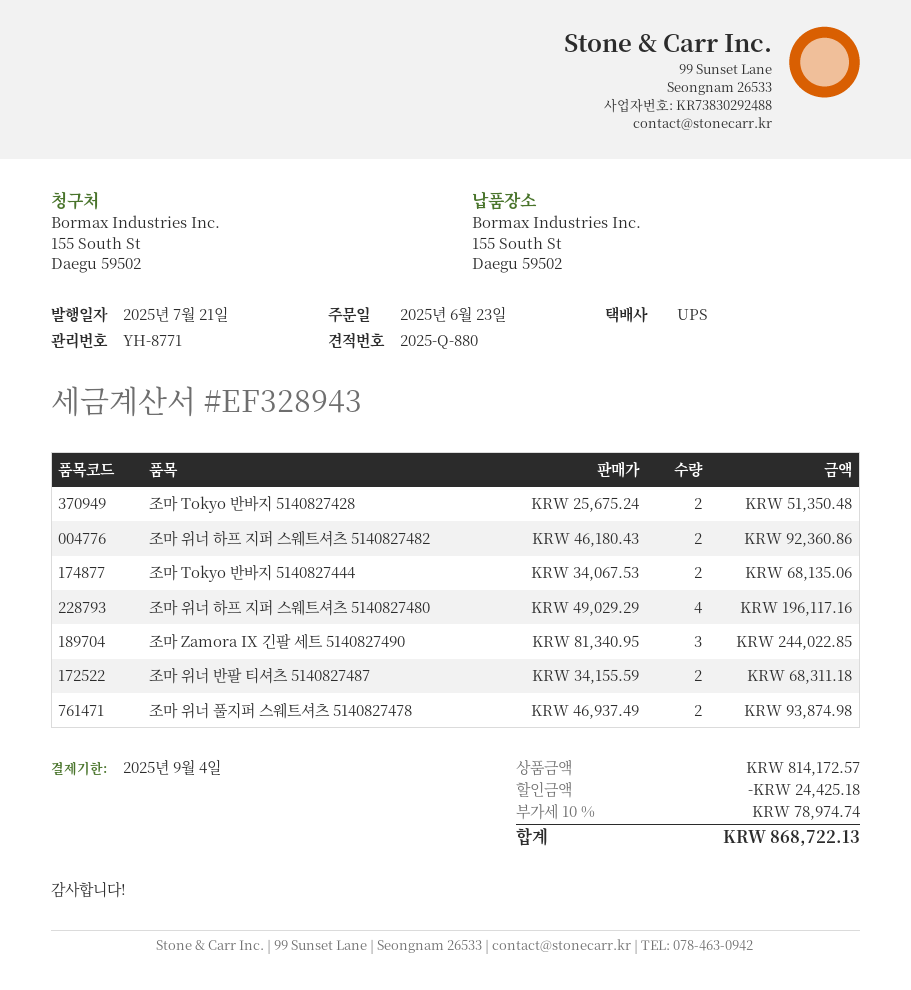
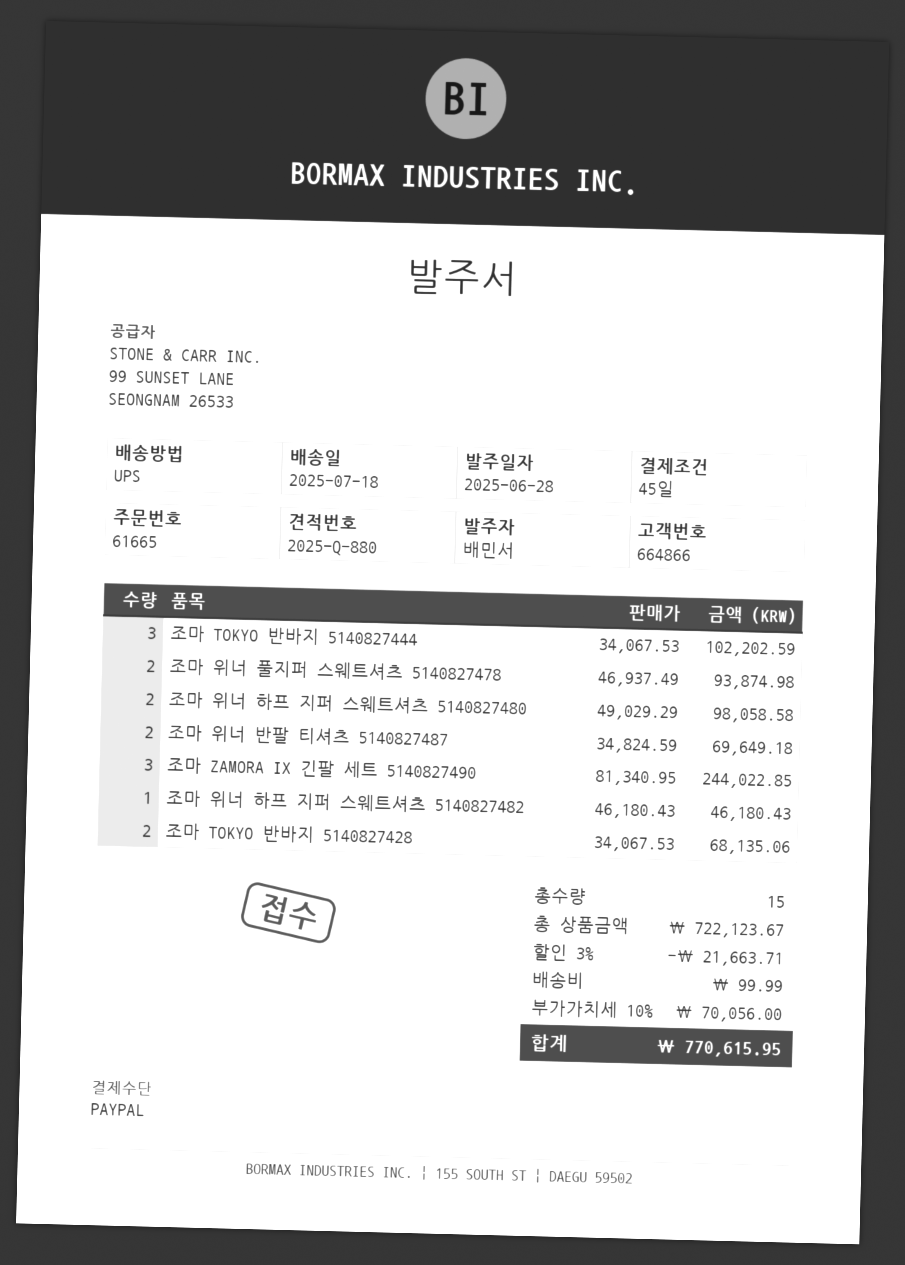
order date: 2025-06-23 -> 2025-06-28
조마 Tokyo 반바지 5140827428: 2 x 25675.24 = 51350.48 -> 2 x 34067.53 = 68135.06
조마 위너 하프 지퍼 스웨트셔츠 5140827482: 2 x 46180.43 = 92360.86 -> 1 x 46180.43 = 46180.43
조마 Tokyo 반바지 5140827444: 2 x 34067.53 = 68135.06 -> 3 x 34067.53 = 102202.59
조마 위너 하프 지퍼 스웨트셔츠 5140827480: 4 x 49029.29 = 196117.16 -> 2 x 49029.29 = 98058.58
조마 위너 반팔 티셔츠 5140827487: 2 x 34155.59 = 68311.18 -> 2 x 34824.59 = 69649.18
subtotal: 814172.57 -> 722123.67
discount: 24425.18 -> 21663.71
shipping: none -> 99.99
tax: 10% = 78974.74 -> 10% = 70056.00
total: 868722.13 -> 770615.95

